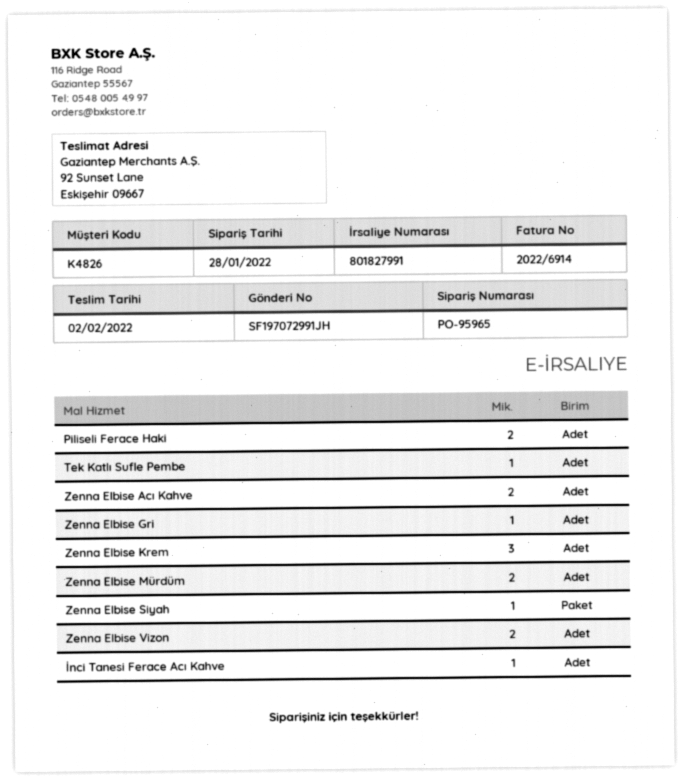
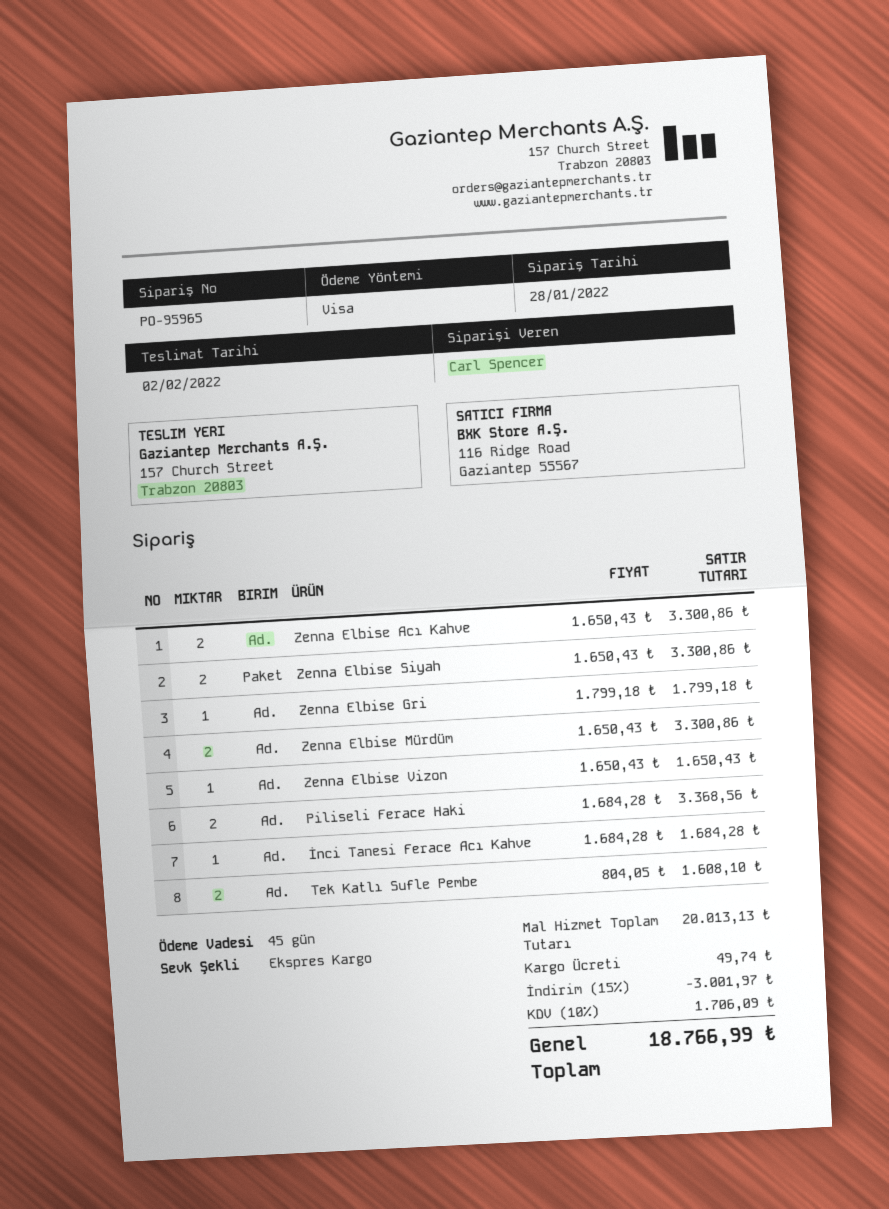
ship to: 92 Sunset Lane, Eskişehir 09667 -> 157 Church Street, Trabzon 20803
Tek Katlı Sufle Pembe: 1 -> 2
Zenna Elbise Krem: 3 -> none
Zenna Elbise Siyah: 1 -> 2
Zenna Elbise Vizon: 2 -> 1

